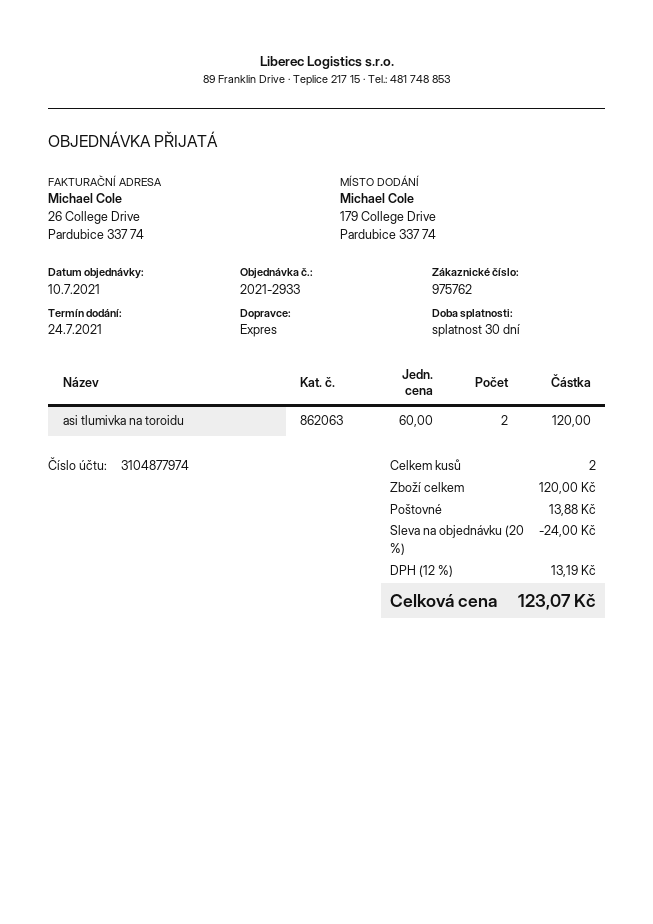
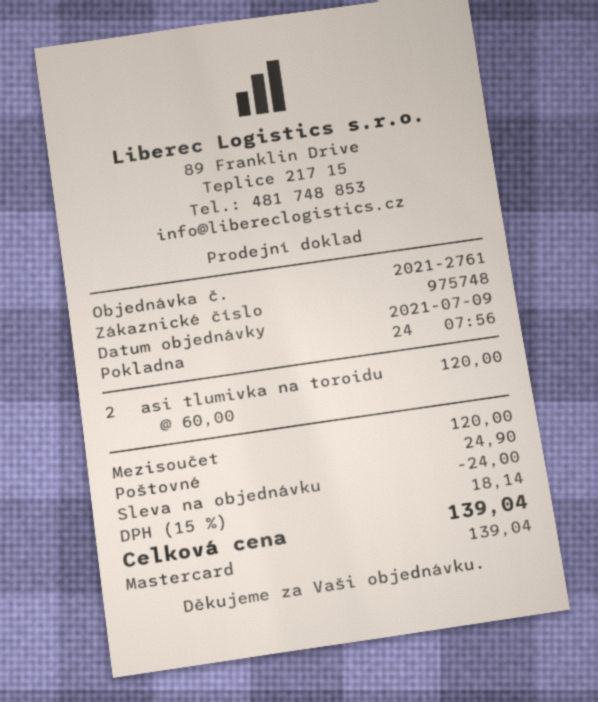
order number: 2021-2933 -> 2021-2761
order date: 2021-07-10 -> 2021-07-09
customer number: 975762 -> 975748
shipping: 13.88 -> 24.90
tax: 12% = 13.19 -> 15% = 18.14
total: 123.07 -> 139.04

